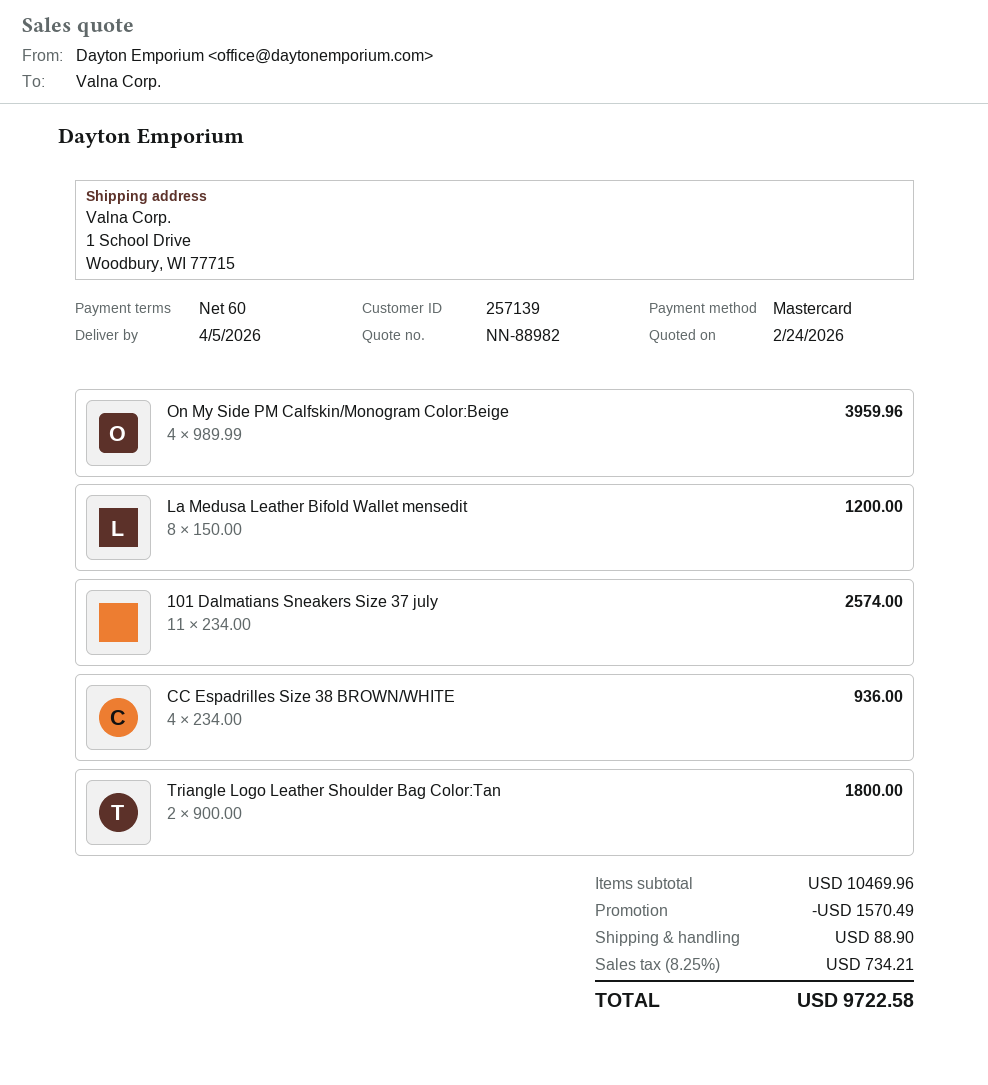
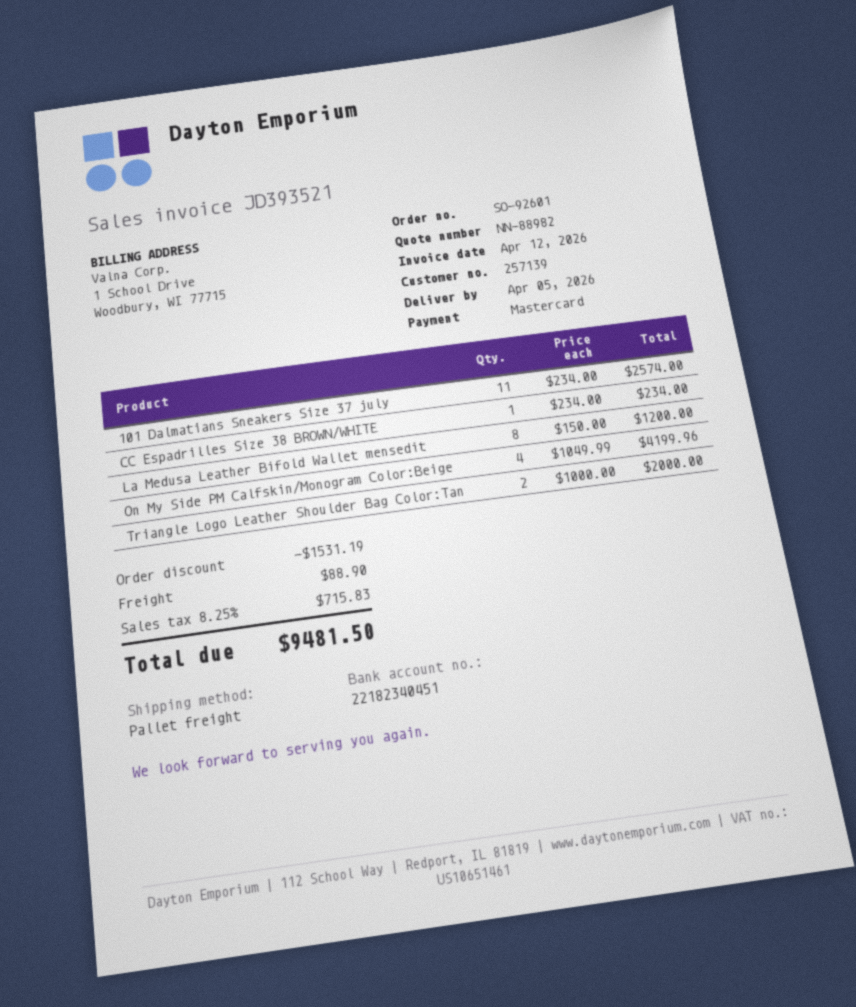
On My Side PM Calfskin/Monogram Color:Beige: 4 x 989.99 = 3959.96 -> 4 x 1049.99 = 4199.96
CC Espadrilles Size 38 BROWN/WHITE: 4 x 234.00 = 936.00 -> 1 x 234.00 = 234.00
Triangle Logo Leather Shoulder Bag Color:Tan: 2 x 900.00 = 1800.00 -> 2 x 1000.00 = 2000.00
discount: 1570.49 -> 1531.19
tax: 8.25% = 734.21 -> 8.25% = 715.83
total: 9722.58 -> 9481.50

